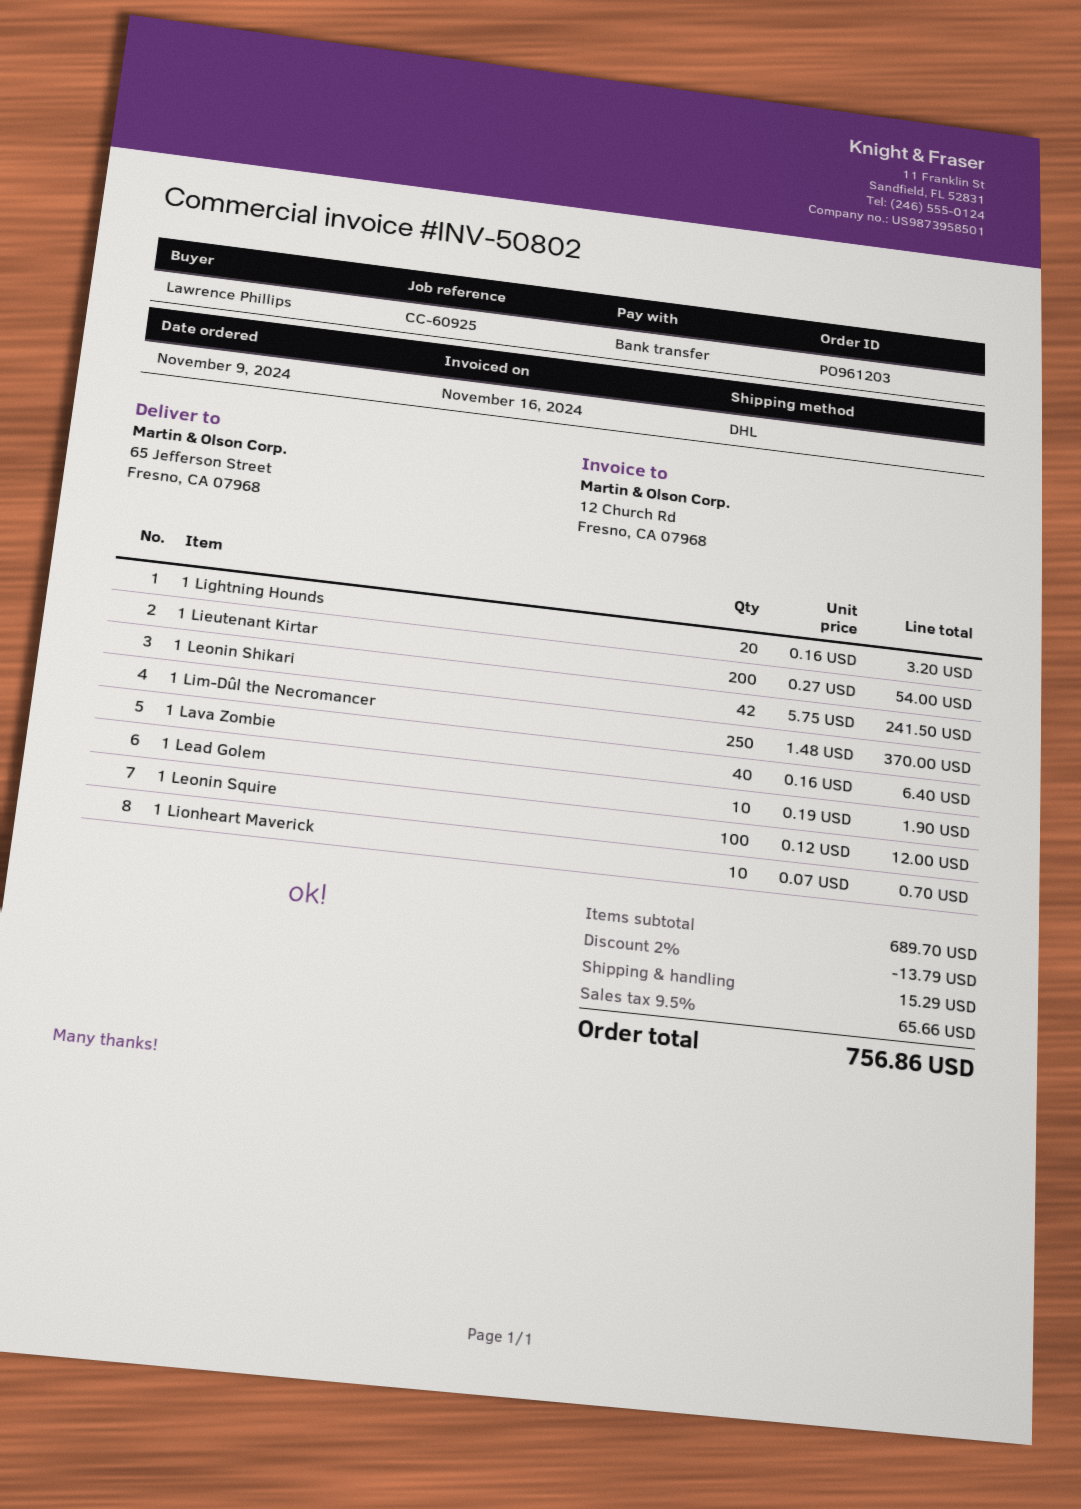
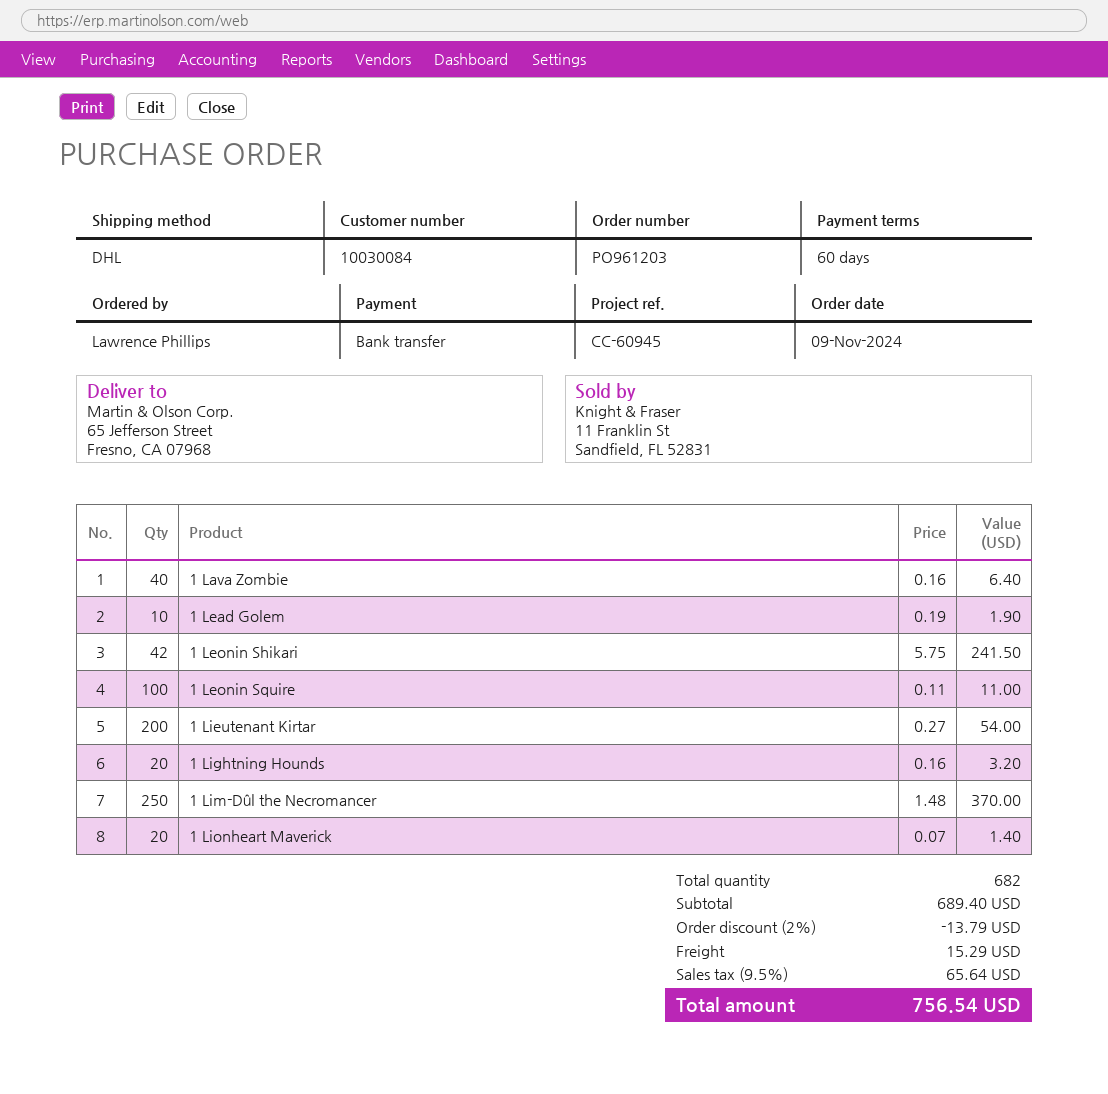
reference: CC-60925 -> CC-60945
1 Leonin Squire: 100 x 0.12 = 12.00 -> 100 x 0.11 = 11.00
1 Lionheart Maverick: 10 x 0.07 = 0.70 -> 20 x 0.07 = 1.40
subtotal: 689.70 -> 689.40
tax: 9.5% = 65.66 -> 9.5% = 65.64
total: 756.86 -> 756.54

